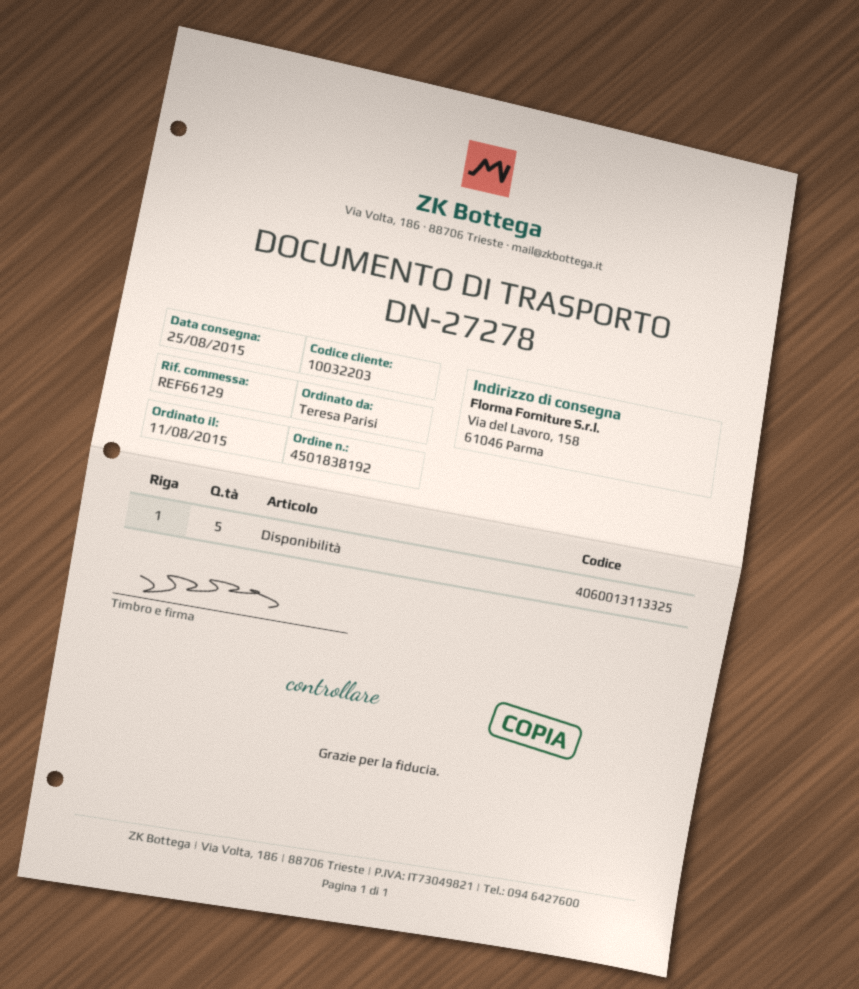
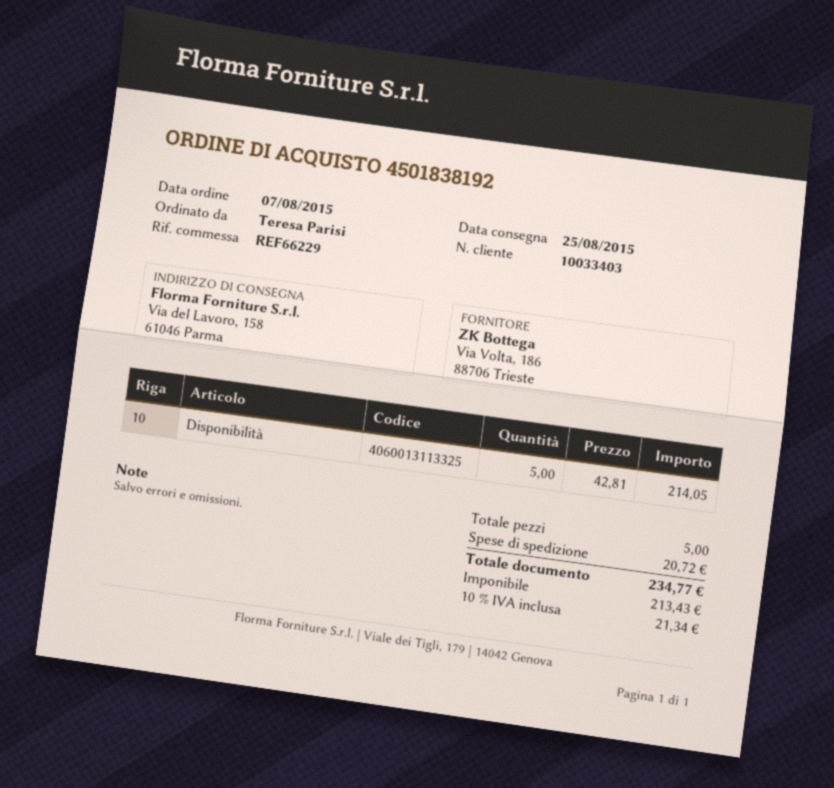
order date: 2015-08-11 -> 2015-08-07
customer number: 10032203 -> 10033403
reference: REF66129 -> REF66229

